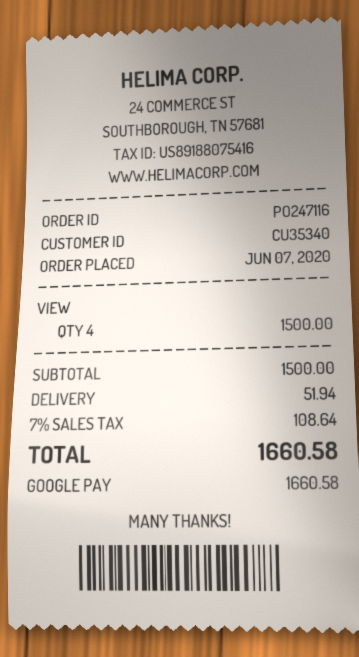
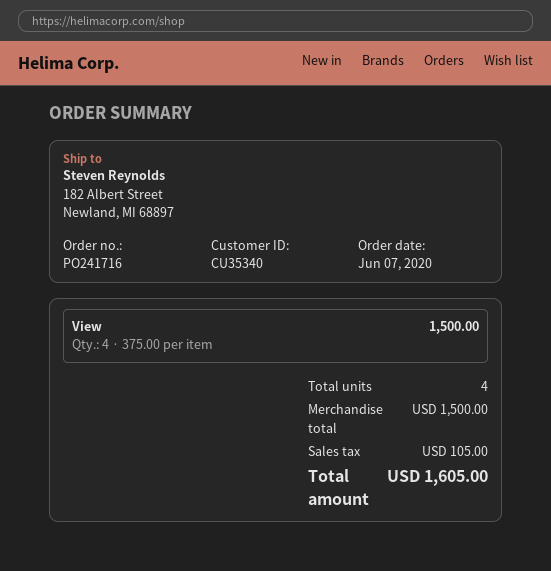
order number: PO247116 -> PO241716
shipping: 51.94 -> none
tax: 108.64 -> 105.00
total: 1660.58 -> 1605.00

